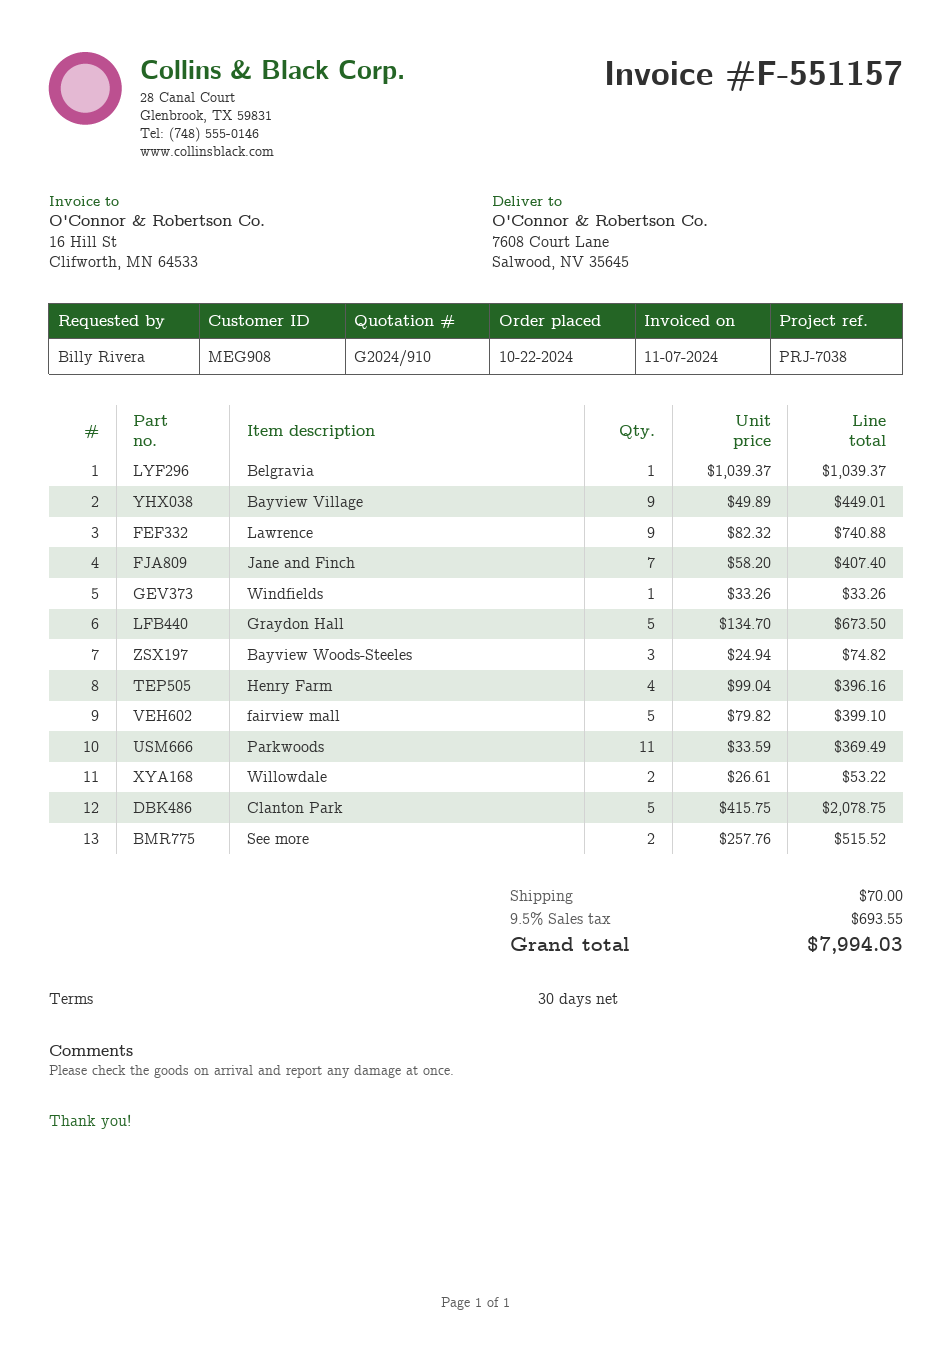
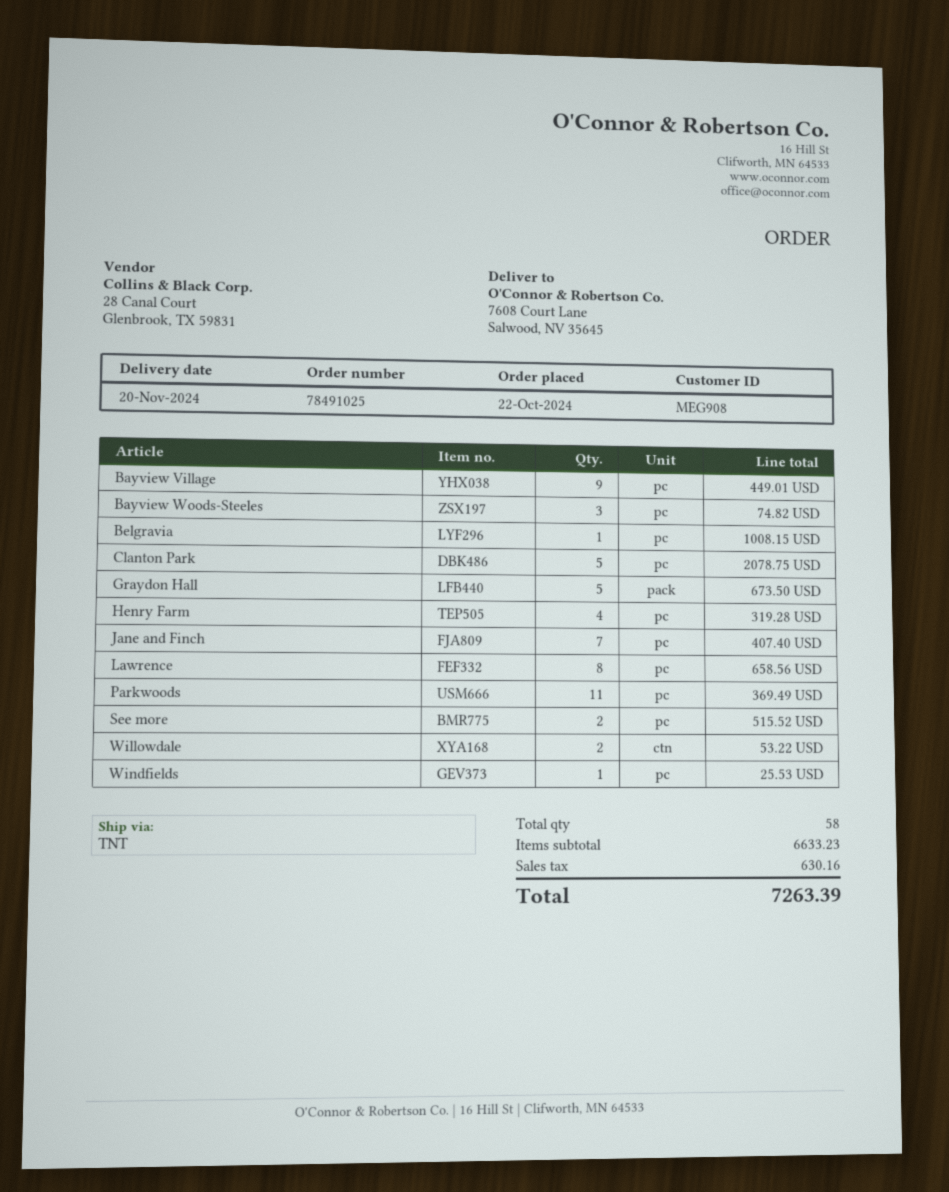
Belgravia: 1 for 1039.37 -> 1 for 1008.15
Lawrence: 9 for 740.88 -> 8 for 658.56
Windfields: 1 for 33.26 -> 1 for 25.53
Henry Farm: 4 for 396.16 -> 4 for 319.28
fairview mall: 5 for 399.10 -> none
shipping: 70.00 -> none
tax: 693.55 -> 630.16
total: 7994.03 -> 7263.39

